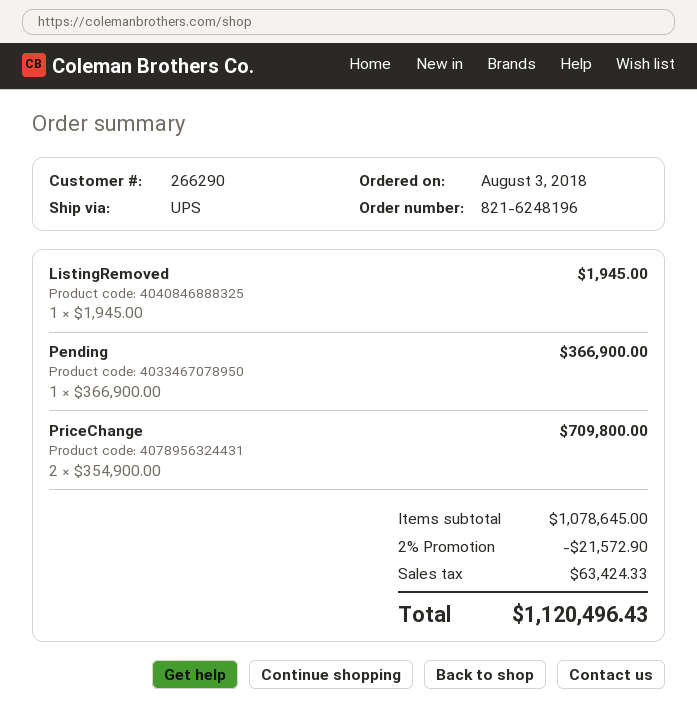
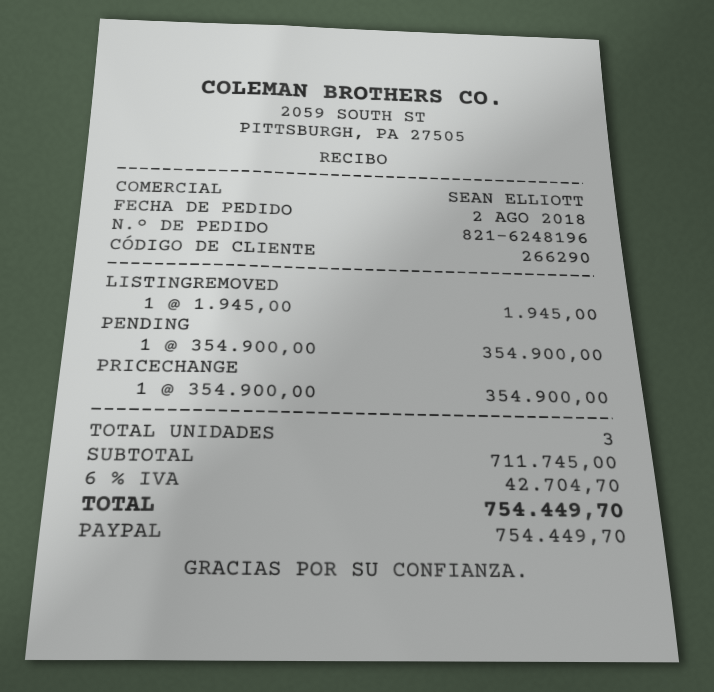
order date: 2018-08-03 -> 2018-08-02
Pending: 1 x 366900.00 = 366900.00 -> 1 x 354900.00 = 354900.00
PriceChange: 2 x 354900.00 = 709800.00 -> 1 x 354900.00 = 354900.00
subtotal: 1078645.00 -> 711745.00
discount: 2% = 21572.90 -> none
tax: 63424.33 -> 42704.70
total: 1120496.43 -> 754449.70

